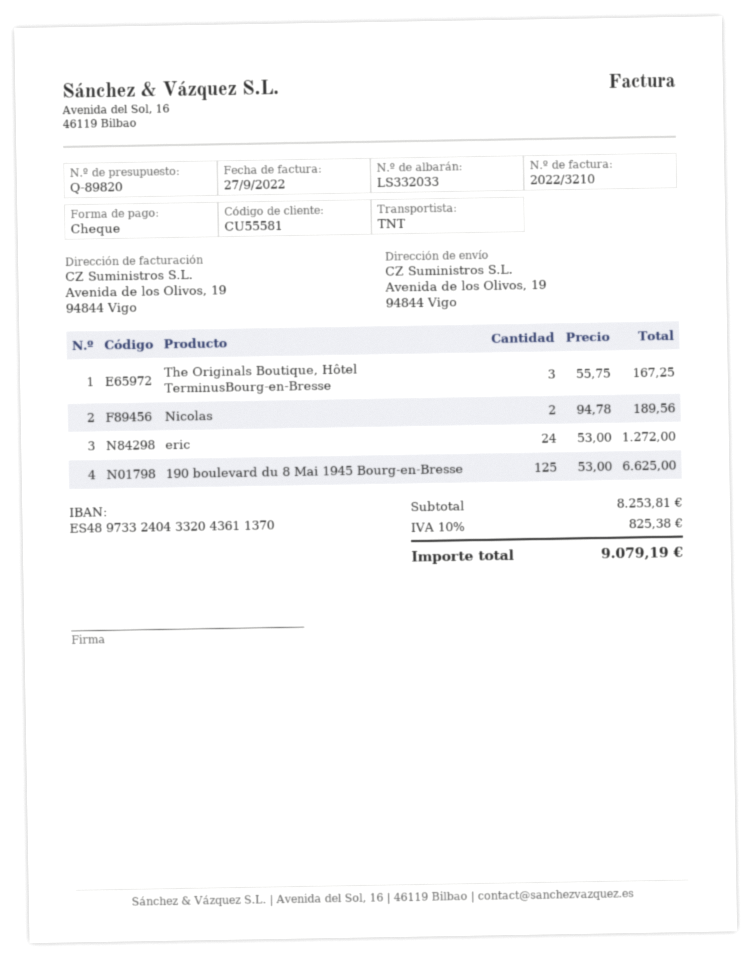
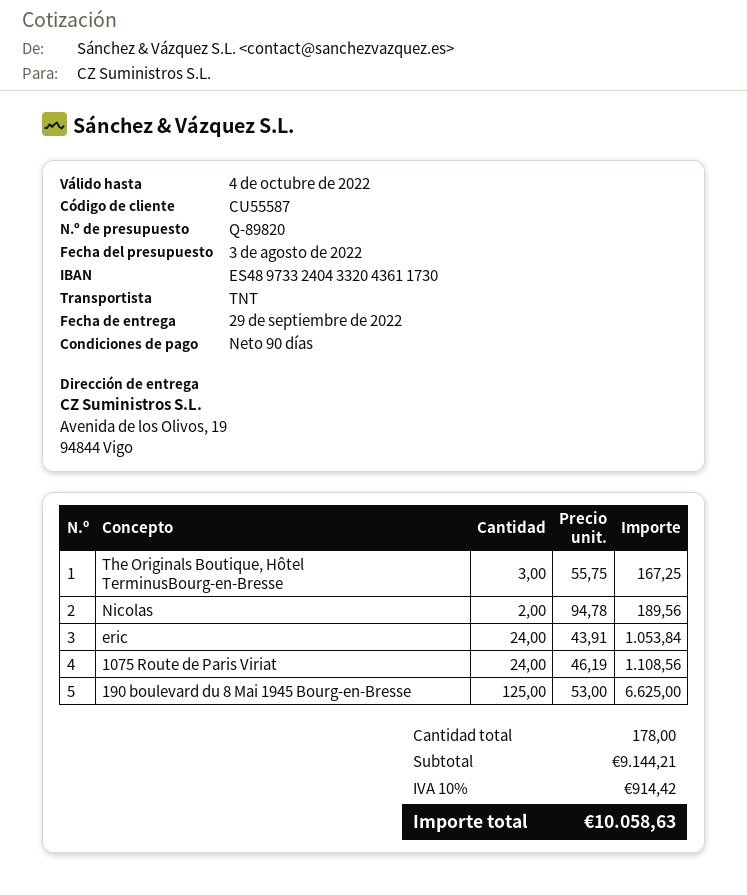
customer number: CU55581 -> CU55587
bank account: ES4897332404332043611370 -> ES4897332404332043611730
eric: 24 x 53.00 = 1272.00 -> 24 x 43.91 = 1053.84
1075 Route de Paris Viriat: none -> 24 x 46.19 = 1108.56
subtotal: 8253.81 -> 9144.21
tax: 10% = 825.38 -> 10% = 914.42
total: 9079.19 -> 10058.63

